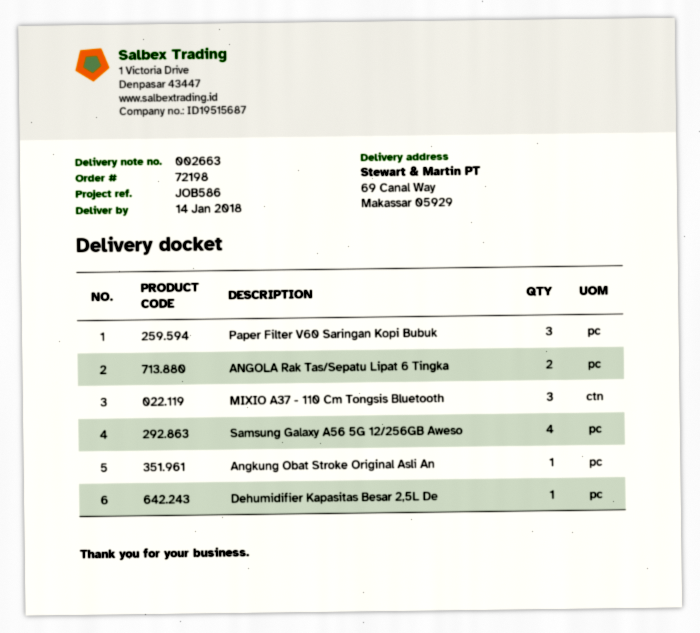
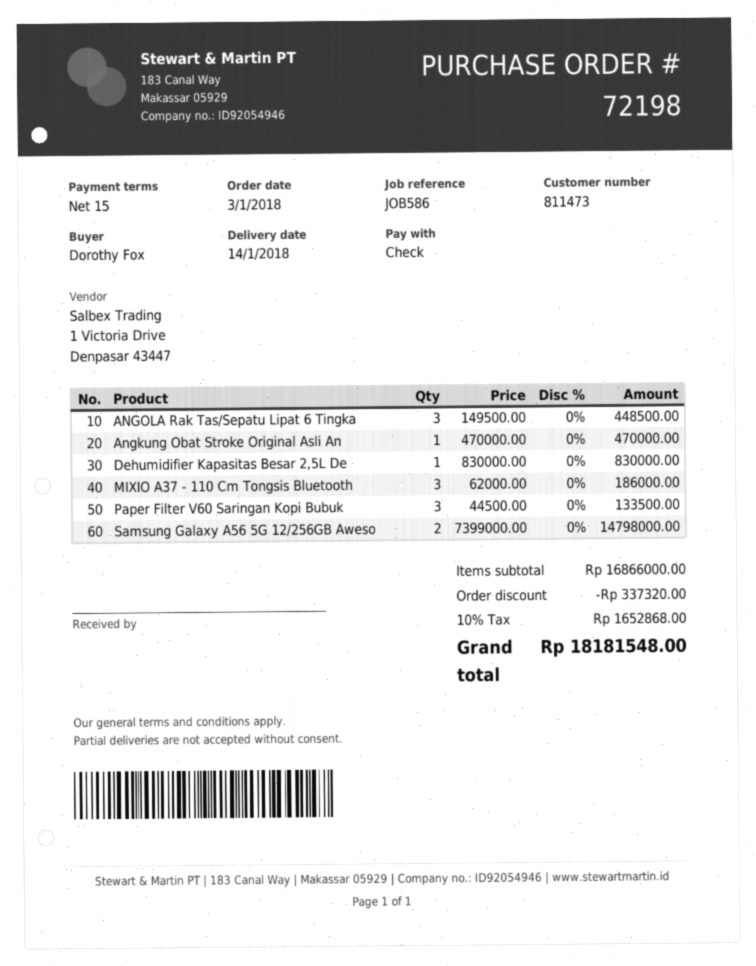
ANGOLA Rak Tas/Sepatu Lipat 6 Tingka: 2 -> 3
Samsung Galaxy A56 5G 12/256GB Aweso: 4 -> 2

